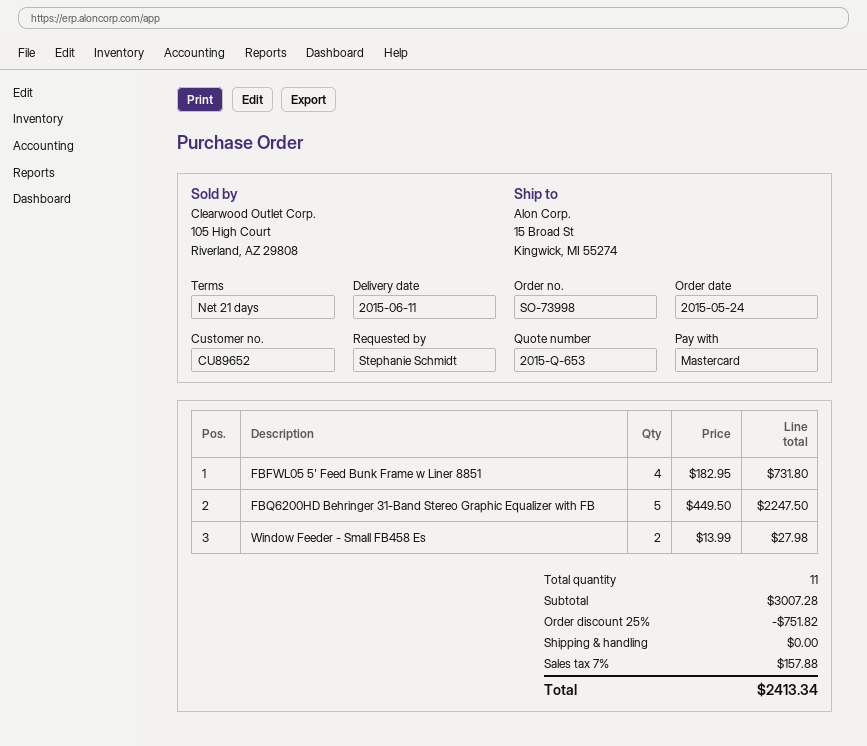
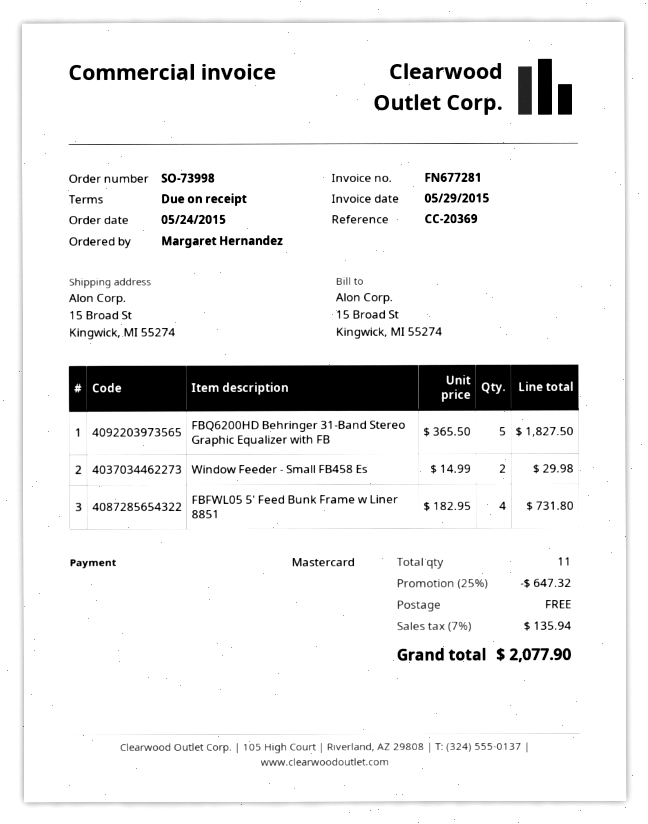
payment terms: 21 days -> on receipt
ordered by: Stephanie Schmidt -> Margaret Hernandez
FBQ6200HD Behringer 31-Band Stereo Graphic Equalizer with FB: 5 x 449.50 = 2247.50 -> 5 x 365.50 = 1827.50
Window Feeder - Small FB458 Es: 2 x 13.99 = 27.98 -> 2 x 14.99 = 29.98
discount: 25% = 751.82 -> 25% = 647.32
tax: 7% = 157.88 -> 7% = 135.94
total: 2413.34 -> 2077.90

